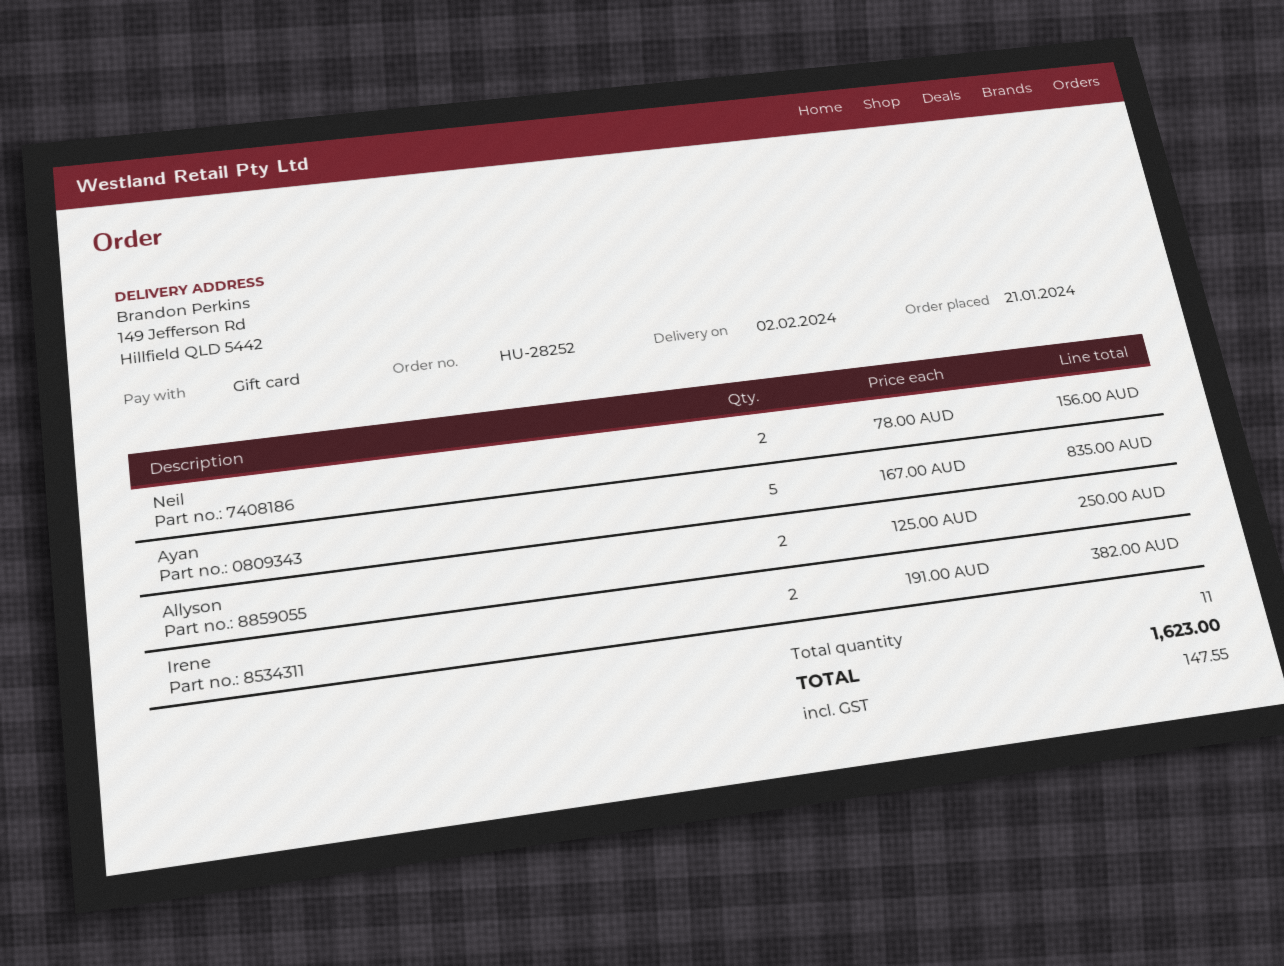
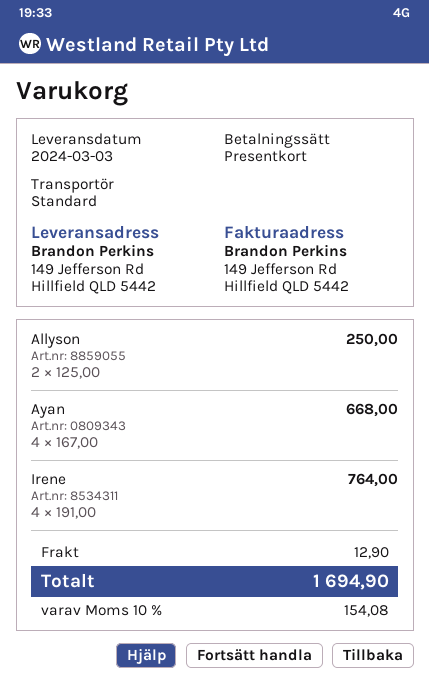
delivery date: 2024-02-02 -> 2024-03-03
Neil: 2 x 78.00 = 156.00 -> none
Ayan: 5 x 167.00 = 835.00 -> 4 x 167.00 = 668.00
Irene: 2 x 191.00 = 382.00 -> 4 x 191.00 = 764.00
shipping: none -> 12.90
tax: 147.55 -> 154.08
total: 1623.00 -> 1694.90

